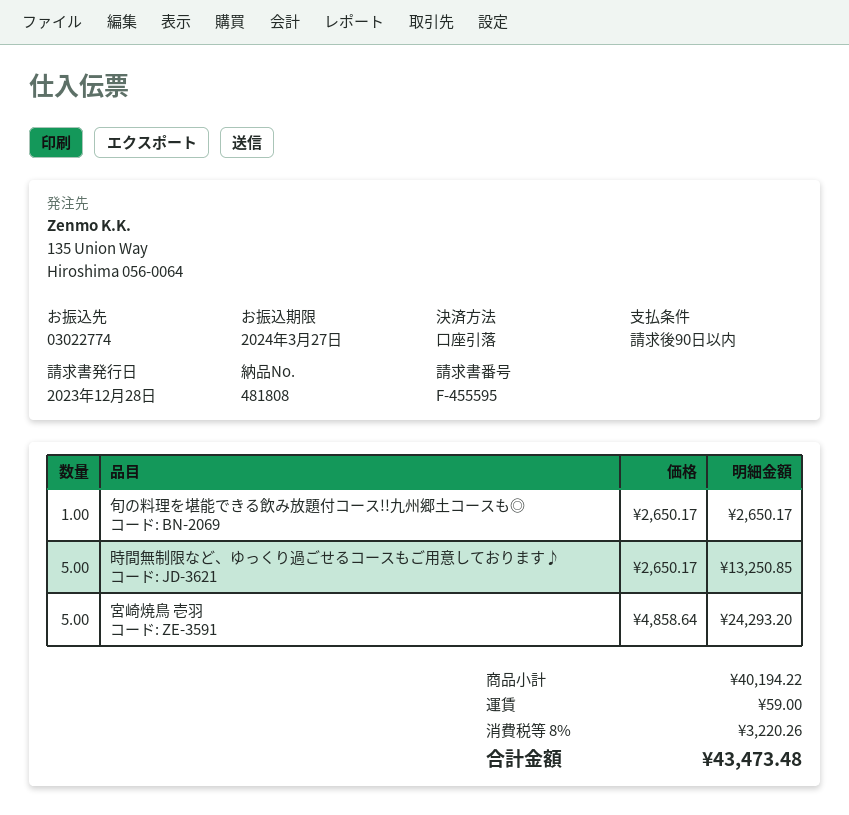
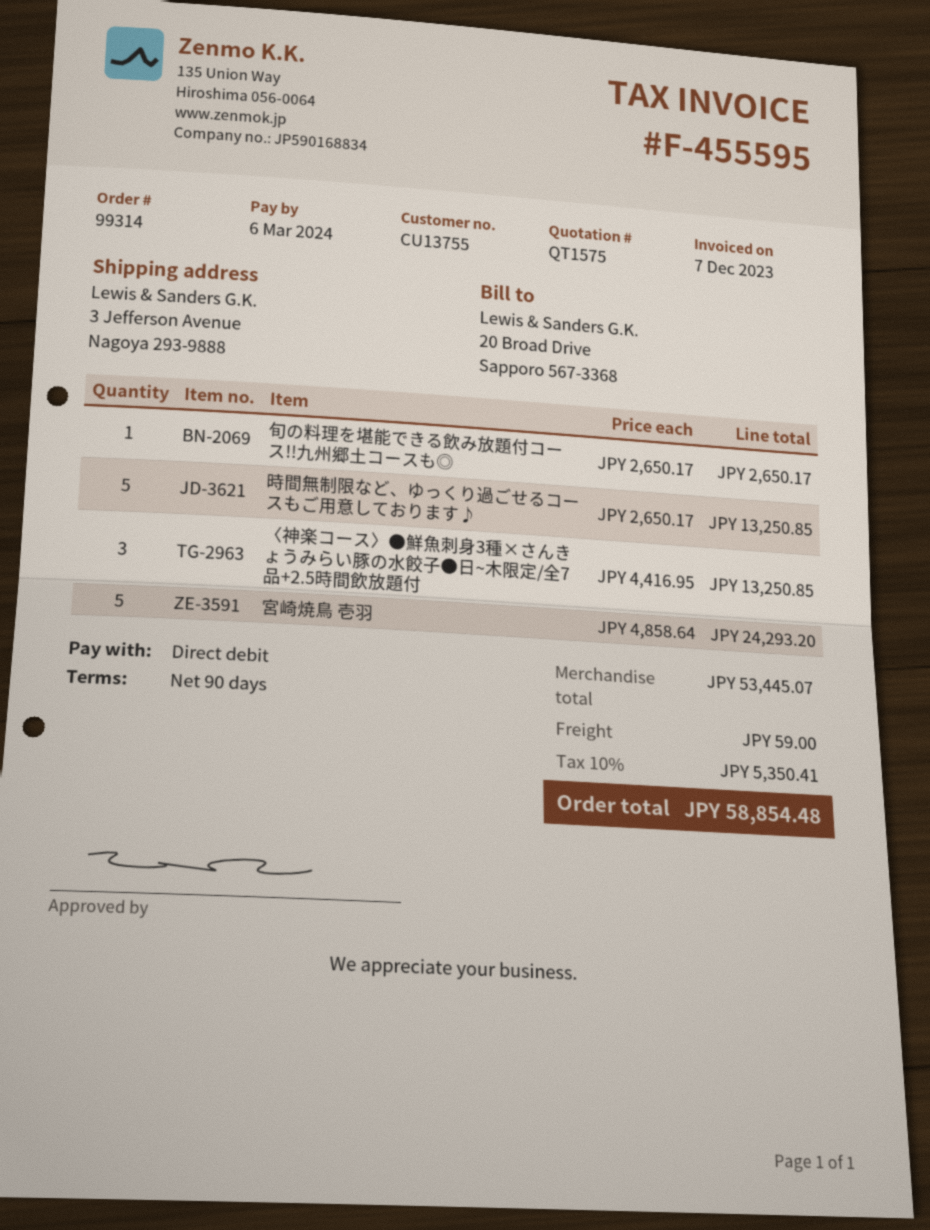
invoice date: 2023-12-28 -> 2023-12-07
due date: 2024-03-27 -> 2024-03-06
〈神楽コース〉●鮮魚刺身3種×さんきょうみらい豚の水餃子●日~木限定/全7品+2.5時間飲放題付: none -> 3 x 4416.95 = 13250.85
subtotal: 40194.22 -> 53445.07
tax: 8% = 3220.26 -> 10% = 5350.41
total: 43473.48 -> 58854.48

